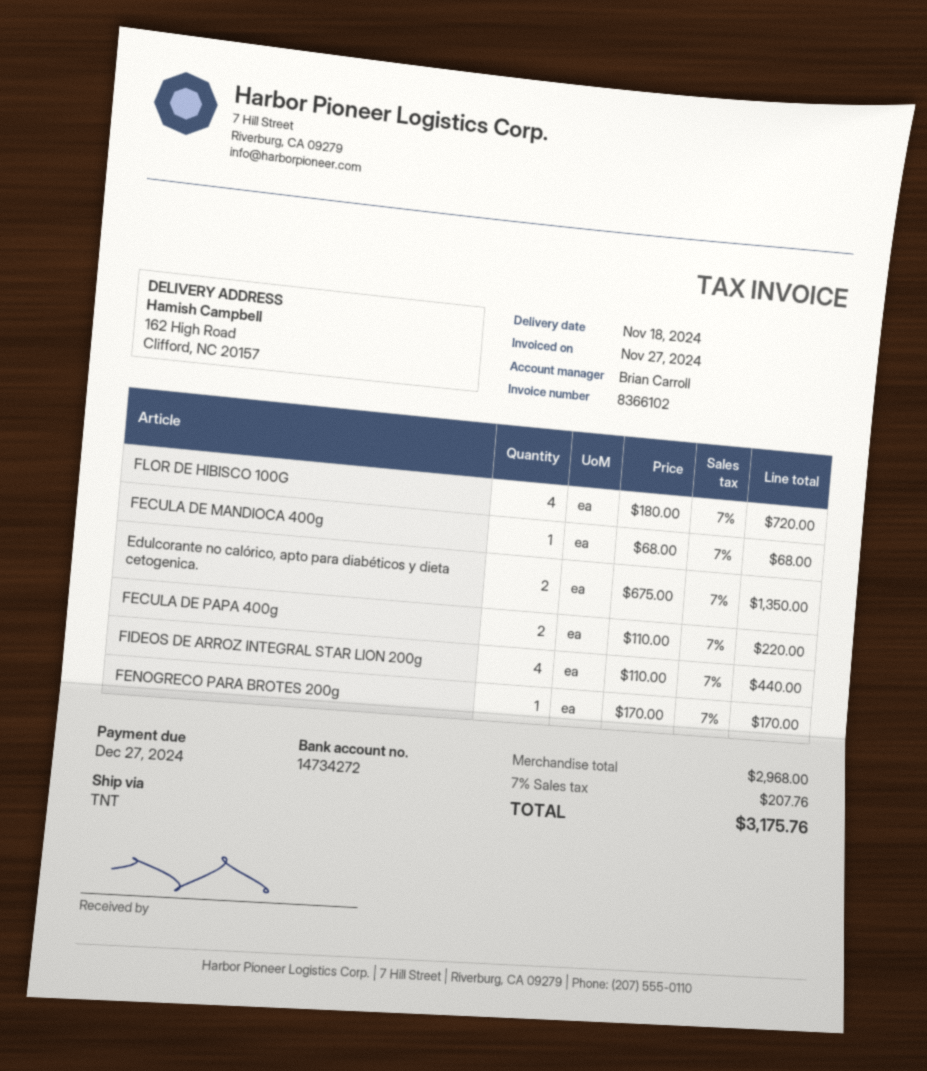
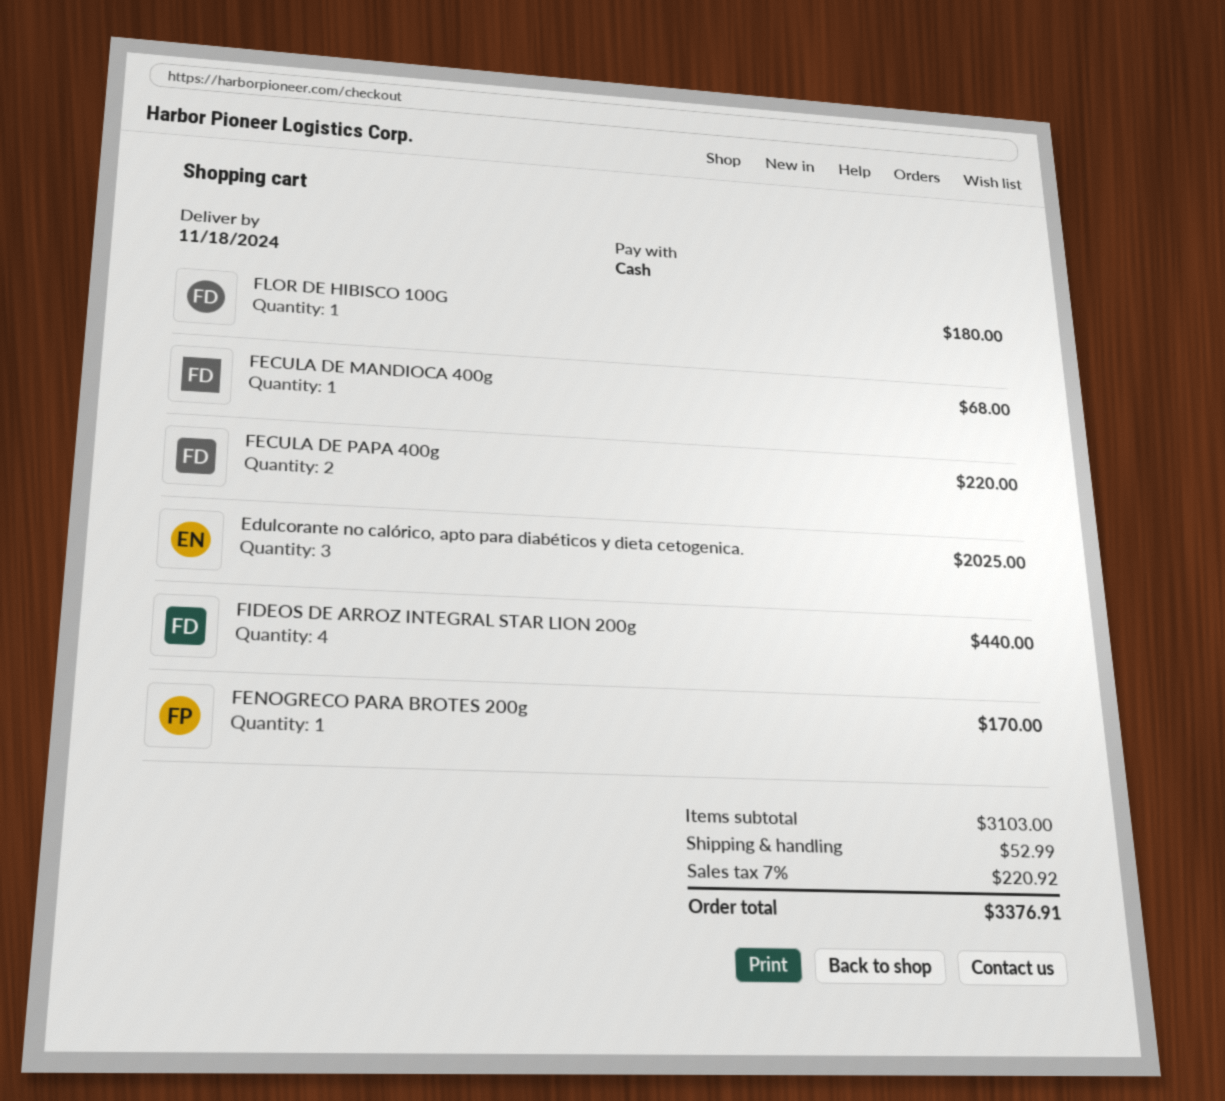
FLOR DE HIBISCO 100G: 4 for 720.00 -> 1 for 180.00
Edulcorante no calórico, apto para diabéticos y dieta cetogenica.: 2 for 1350.00 -> 3 for 2025.00
subtotal: 2968.00 -> 3103.00
shipping: none -> 52.99
tax: 7% = 207.76 -> 7% = 220.92
total: 3175.76 -> 3376.91

